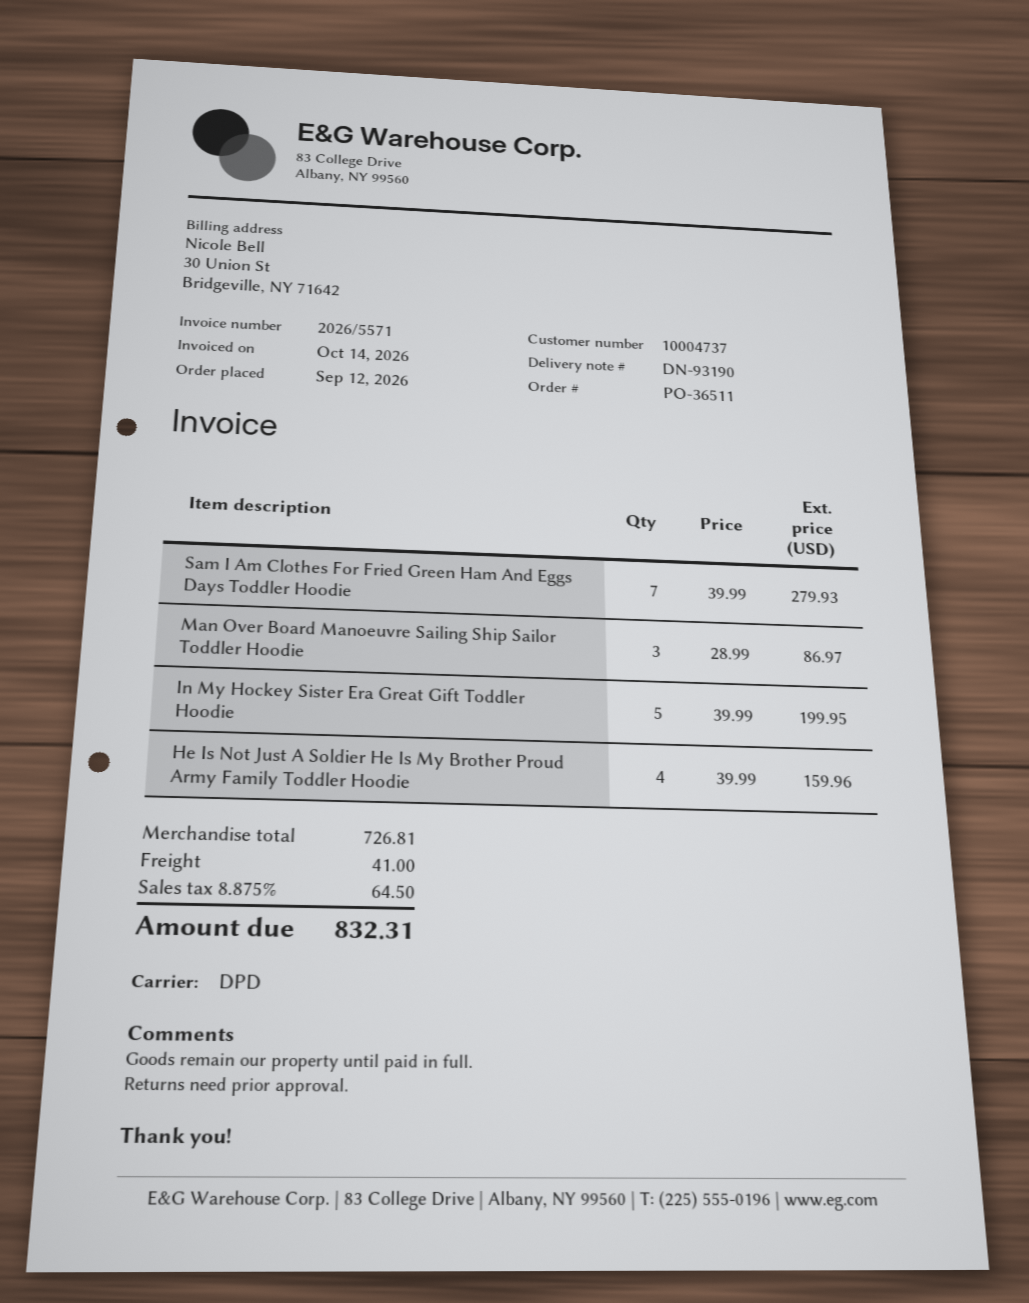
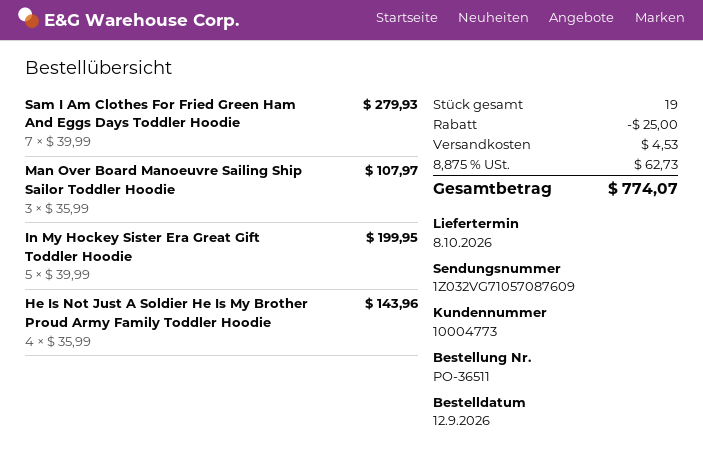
customer number: 10004737 -> 10004773
Man Over Board Manoeuvre Sailing Ship Sailor Toddler Hoodie: 3 x 28.99 = 86.97 -> 3 x 35.99 = 107.97
He Is Not Just A Soldier He Is My Brother Proud Army Family Toddler Hoodie: 4 x 39.99 = 159.96 -> 4 x 35.99 = 143.96
discount: none -> 25.00
shipping: 41.00 -> 4.53
tax: 8.875% = 64.50 -> 8.875% = 62.73
total: 832.31 -> 774.07

